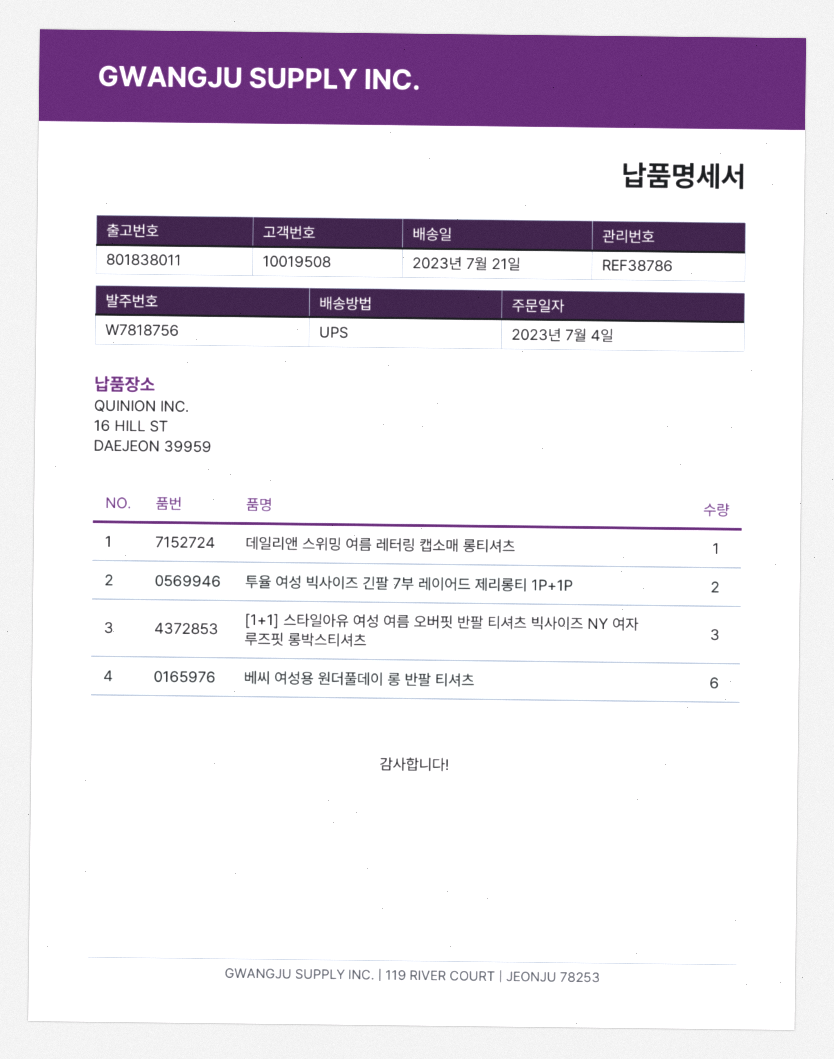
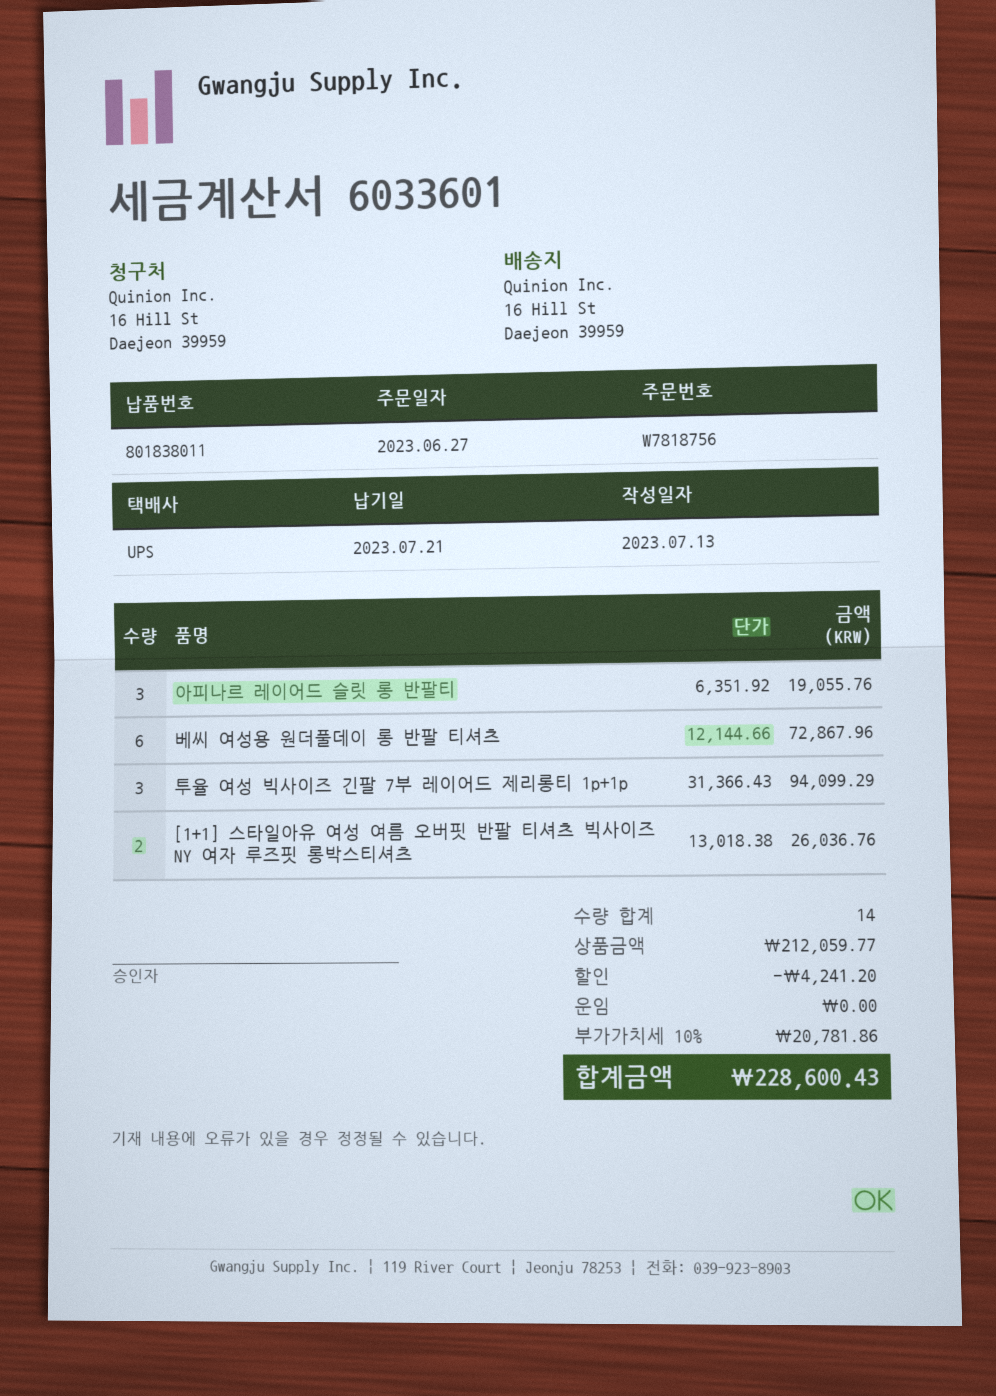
order date: 2023-07-04 -> 2023-06-27
데일리앤 스위밍 여름 레터링 캡소매 롱티셔츠: 1 -> none
투율 여성 빅사이즈 긴팔 7부 레이어드 제리롱티 1P+1P: 2 -> 3
[1+1] 스타일아유 여성 여름 오버핏 반팔 티셔츠 빅사이즈 NY 여자 루즈핏 롱박스티셔츠: 3 -> 2
아피나르 레이어드 슬릿 롱 반팔티: none -> 3

